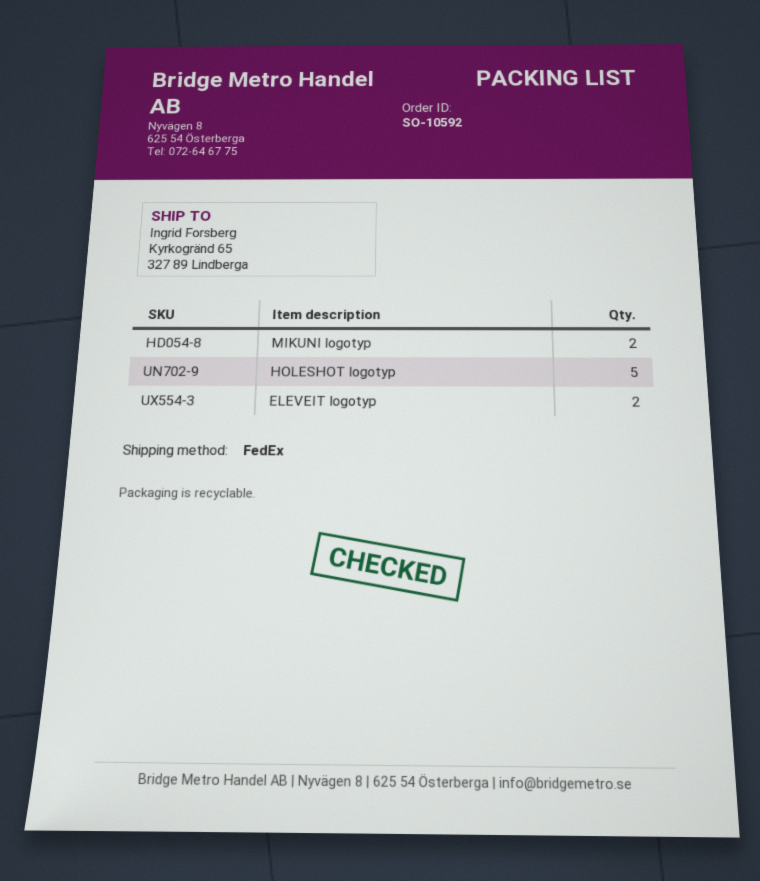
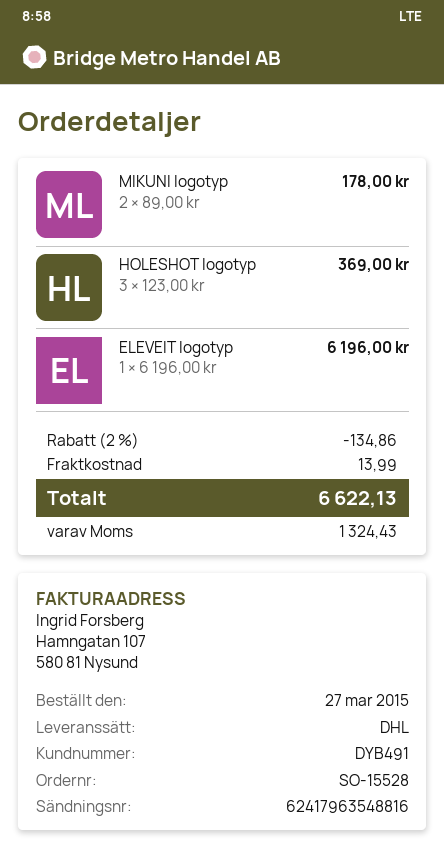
order number: SO-10592 -> SO-15528
shipping method: FedEx -> DHL
HOLESHOT logotyp: 5 -> 3
ELEVEIT logotyp: 2 -> 1

